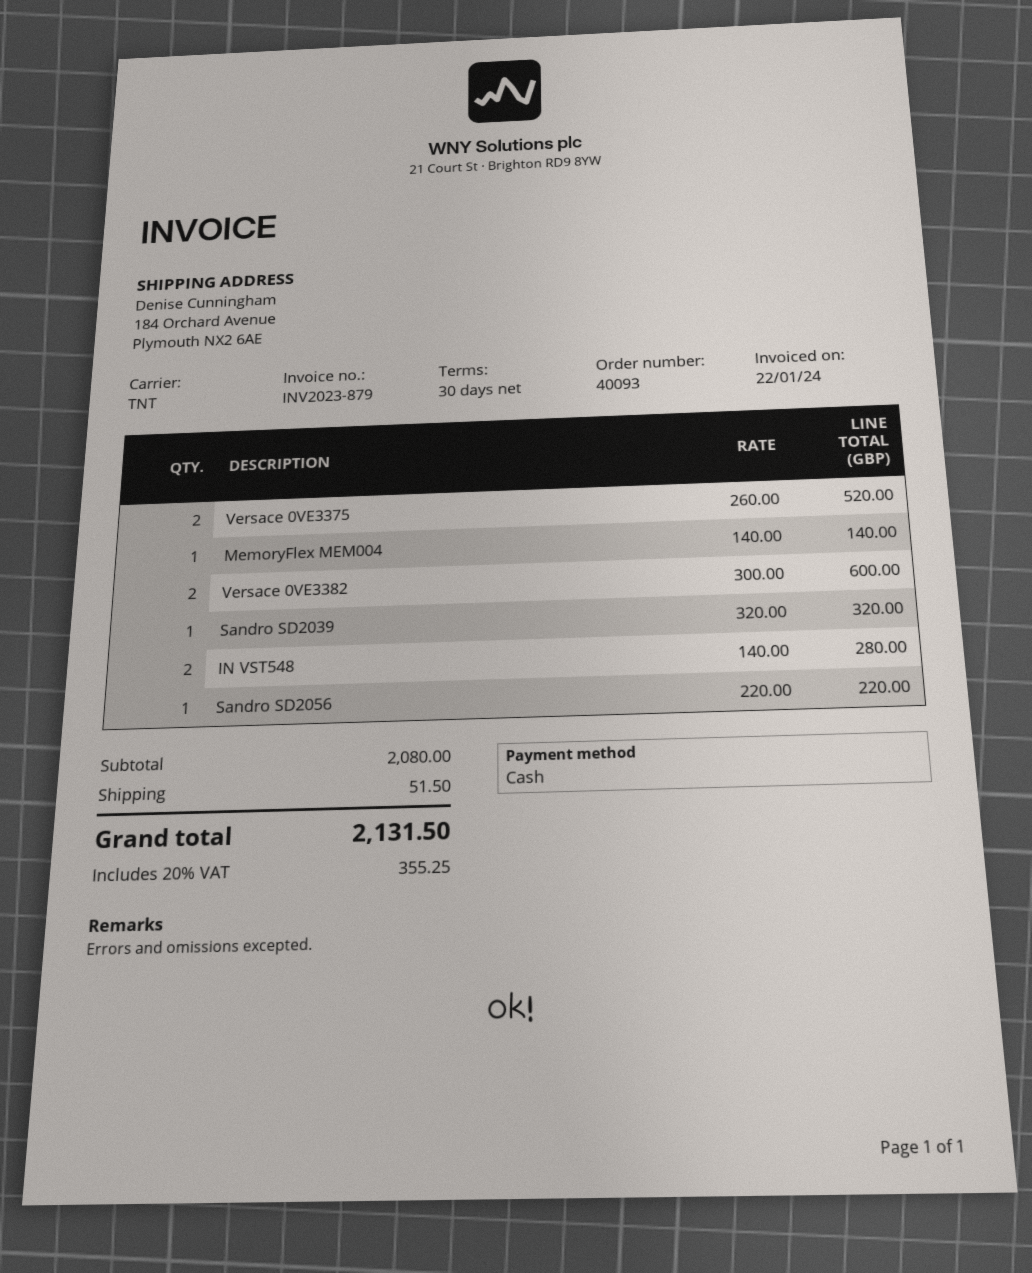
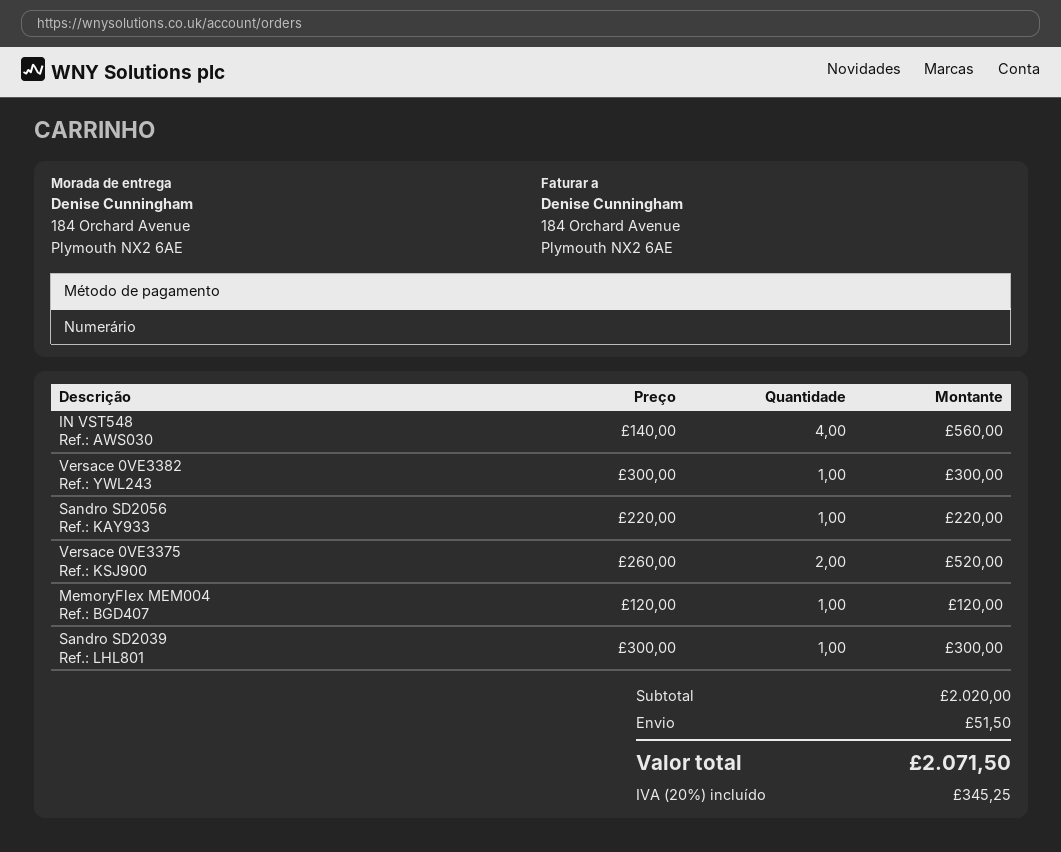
MemoryFlex MEM004: 1 x 140.00 = 140.00 -> 1 x 120.00 = 120.00
Versace 0VE3382: 2 x 300.00 = 600.00 -> 1 x 300.00 = 300.00
Sandro SD2039: 1 x 320.00 = 320.00 -> 1 x 300.00 = 300.00
IN VST548: 2 x 140.00 = 280.00 -> 4 x 140.00 = 560.00
subtotal: 2080.00 -> 2020.00
tax: 20% = 355.25 -> 20% = 345.25
total: 2131.50 -> 2071.50

